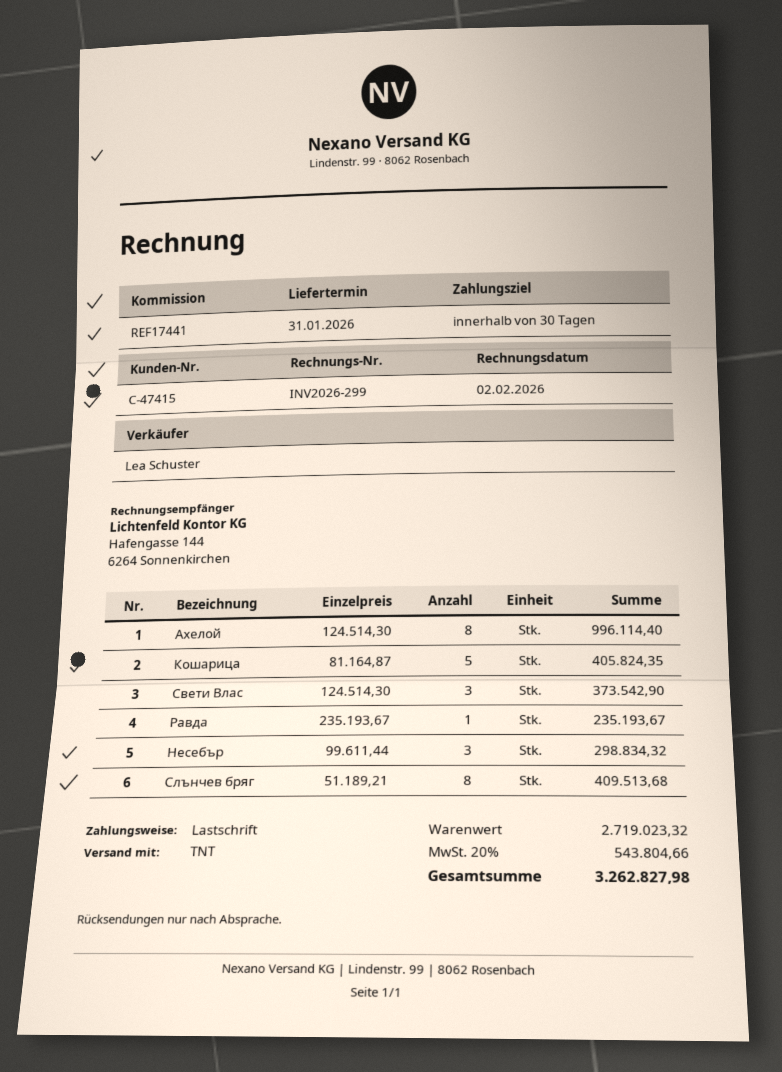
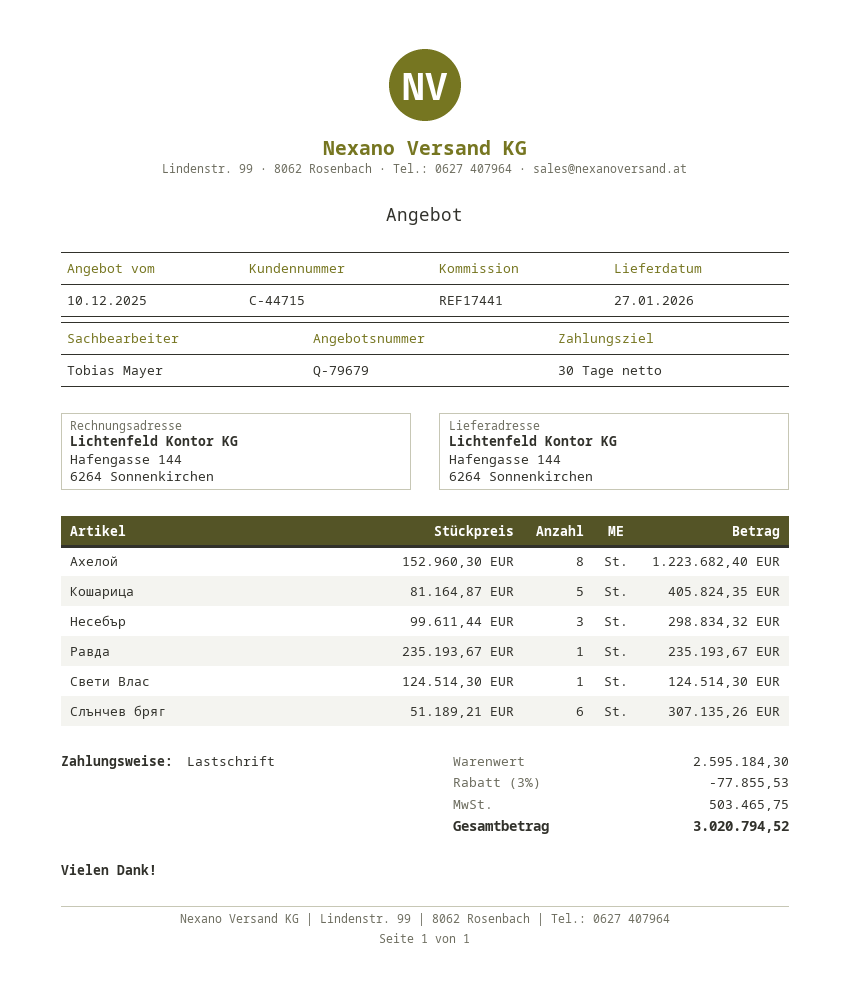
delivery date: 2026-01-31 -> 2026-01-27
customer number: C-47415 -> C-44715
sales rep: Lea Schuster -> Tobias Mayer
Ахелой: 8 x 124514.30 = 996114.40 -> 8 x 152960.30 = 1223682.40
Свети Влас: 3 x 124514.30 = 373542.90 -> 1 x 124514.30 = 124514.30
Слънчев бряг: 8 x 51189.21 = 409513.68 -> 6 x 51189.21 = 307135.26
subtotal: 2719023.32 -> 2595184.30
discount: none -> 3% = 77855.53
tax: 543804.66 -> 503465.75
total: 3262827.98 -> 3020794.52

